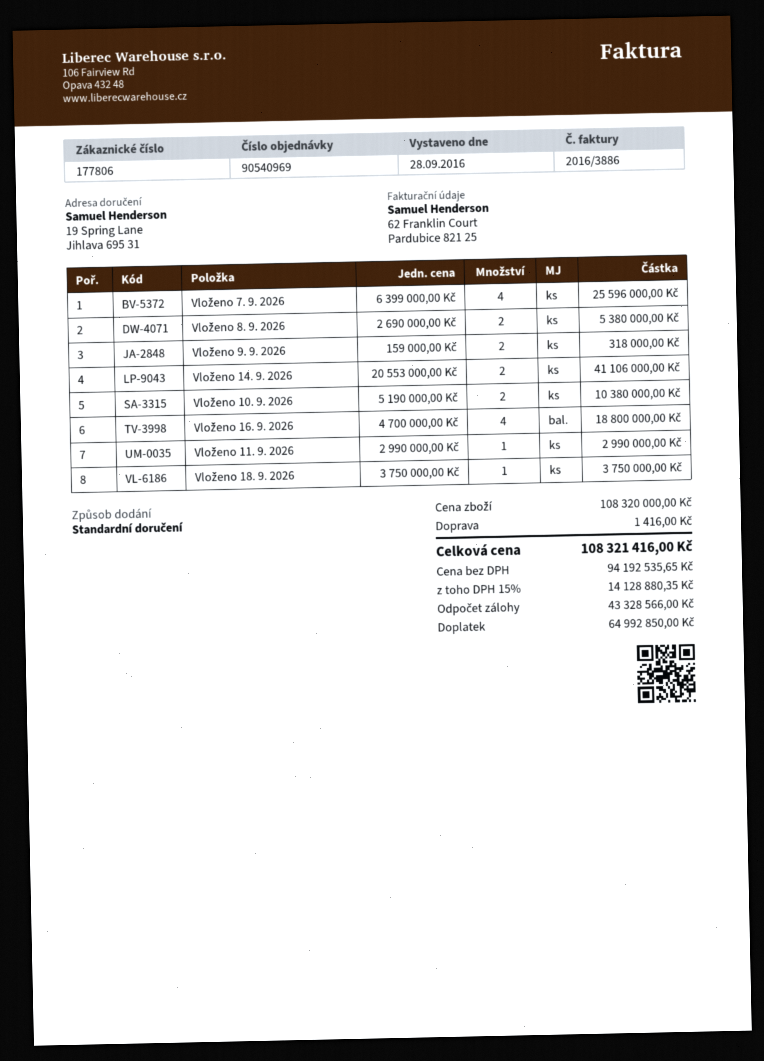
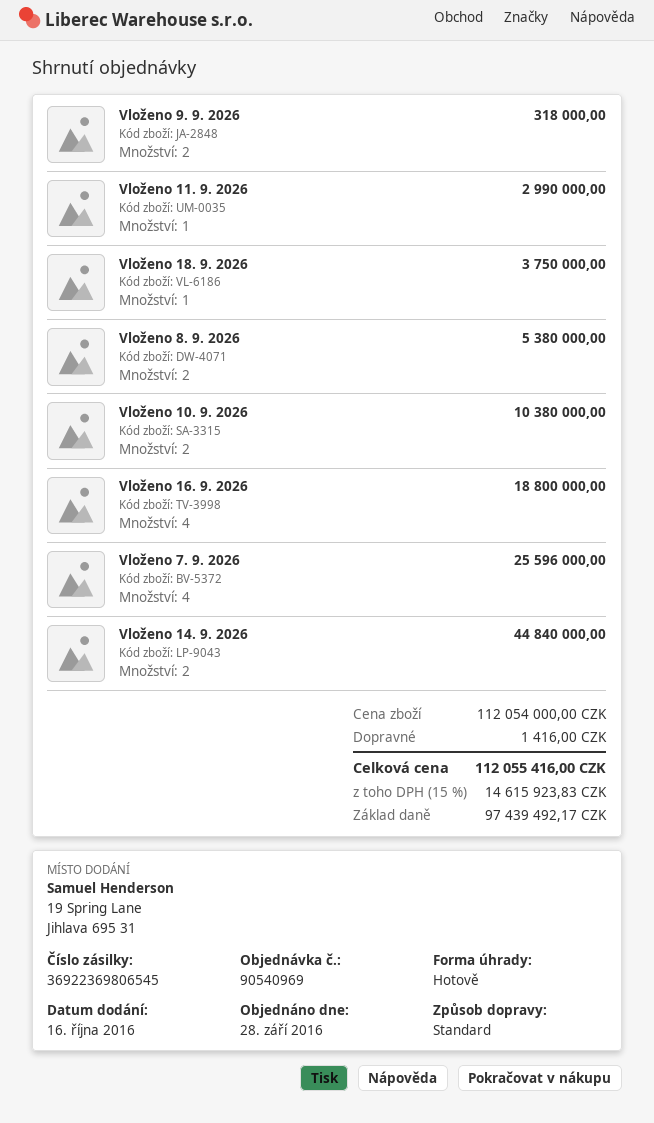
Vloženo 14. 9. 2026: 2 for 41106000.00 -> 2 for 44840000.00
subtotal: 108320000.00 -> 112054000.00
net: 94192535.65 -> 97439492.17
tax: 15% = 14128880.35 -> 15% = 14615923.83
total: 108321416.00 -> 112055416.00

